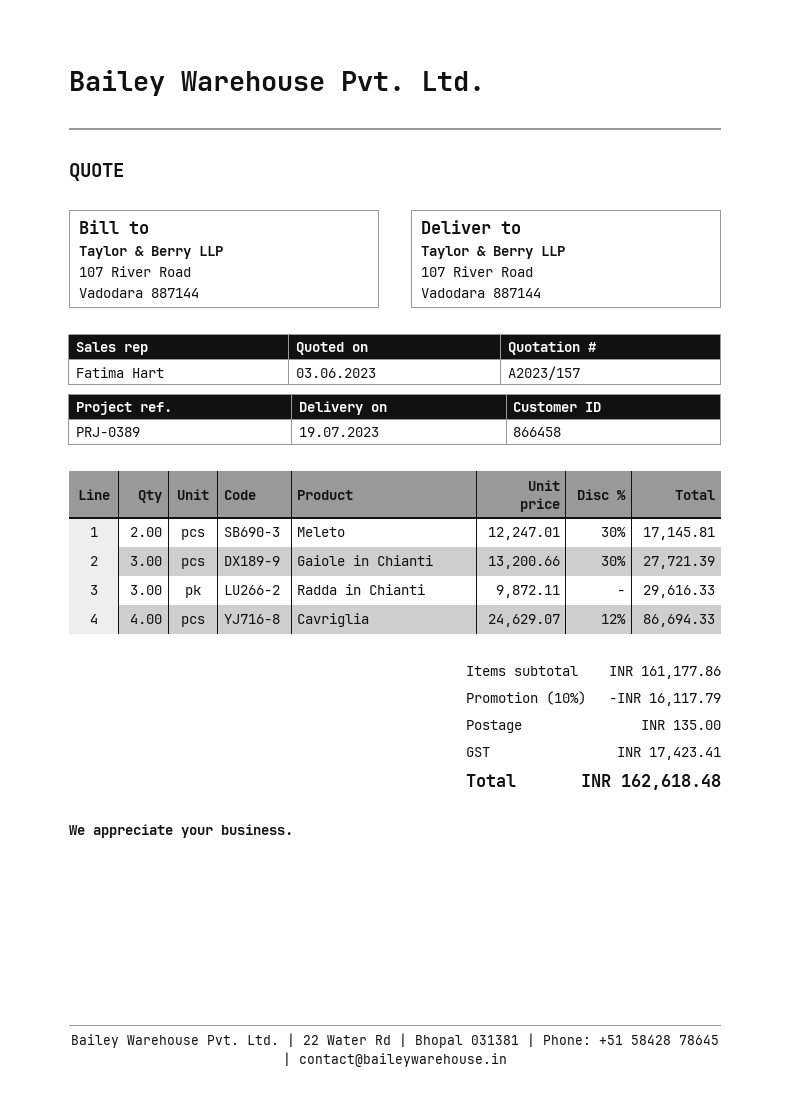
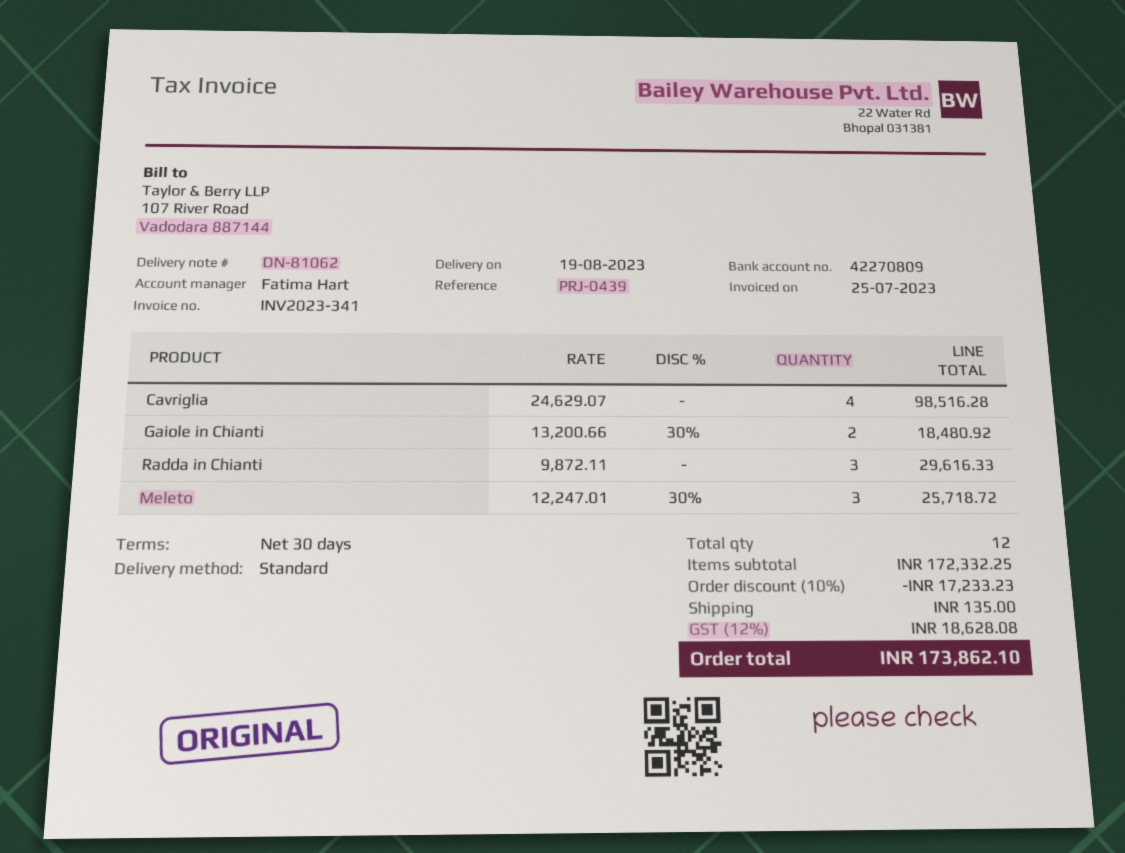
delivery date: 2023-07-19 -> 2023-08-19
reference: PRJ-0389 -> PRJ-0439
Meleto: 2 x 12247.01 - 30% = 17145.81 -> 3 x 12247.01 - 30% = 25718.72
Gaiole in Chianti: 3 x 13200.66 - 30% = 27721.39 -> 2 x 13200.66 - 30% = 18480.92
Cavriglia: 4 x 24629.07 - 12% = 86694.33 -> 4 x 24629.07 = 98516.28
subtotal: 161177.86 -> 172332.25
discount: 10% = 16117.79 -> 10% = 17233.23
tax: 17423.41 -> 18628.08
total: 162618.48 -> 173862.10

